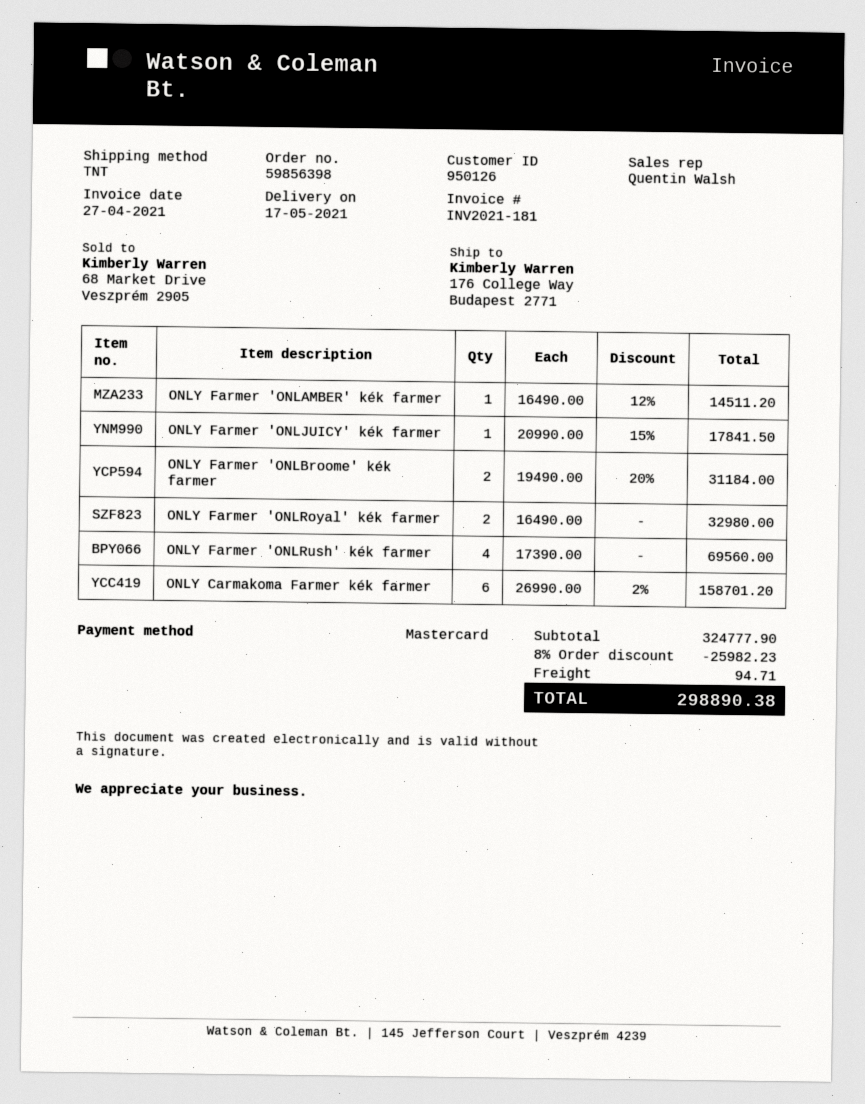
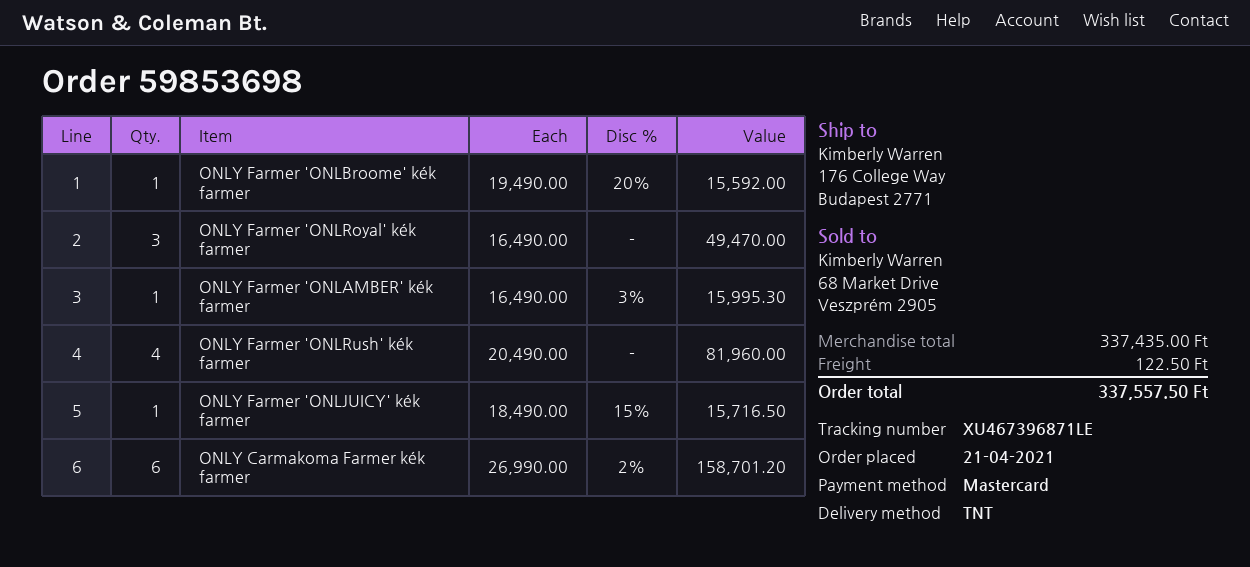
order number: 59856398 -> 59853698
ONLY Farmer 'ONLAMBER' kék farmer: 1 x 16490.00 - 12% = 14511.20 -> 1 x 16490.00 - 3% = 15995.30
ONLY Farmer 'ONLJUICY' kék farmer: 1 x 20990.00 - 15% = 17841.50 -> 1 x 18490.00 - 15% = 15716.50
ONLY Farmer 'ONLBroome' kék farmer: 2 x 19490.00 - 20% = 31184.00 -> 1 x 19490.00 - 20% = 15592.00
ONLY Farmer 'ONLRoyal' kék farmer: 2 x 16490.00 = 32980.00 -> 3 x 16490.00 = 49470.00
ONLY Farmer 'ONLRush' kék farmer: 4 x 17390.00 = 69560.00 -> 4 x 20490.00 = 81960.00
subtotal: 324777.90 -> 337435.00
discount: 8% = 25982.23 -> none
shipping: 94.71 -> 122.50
total: 298890.38 -> 337557.50

